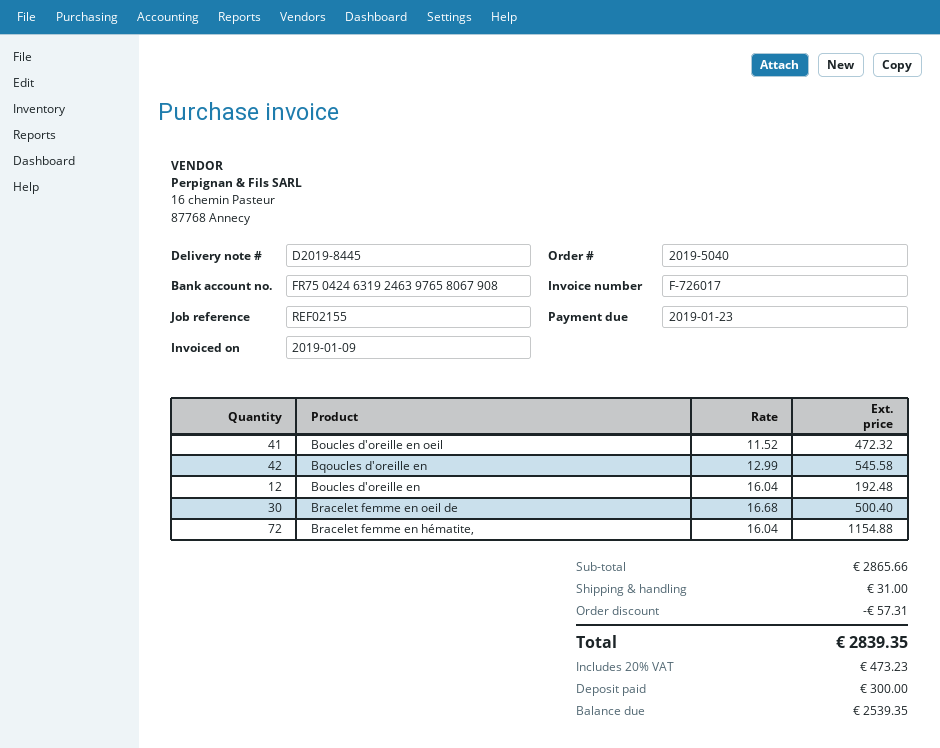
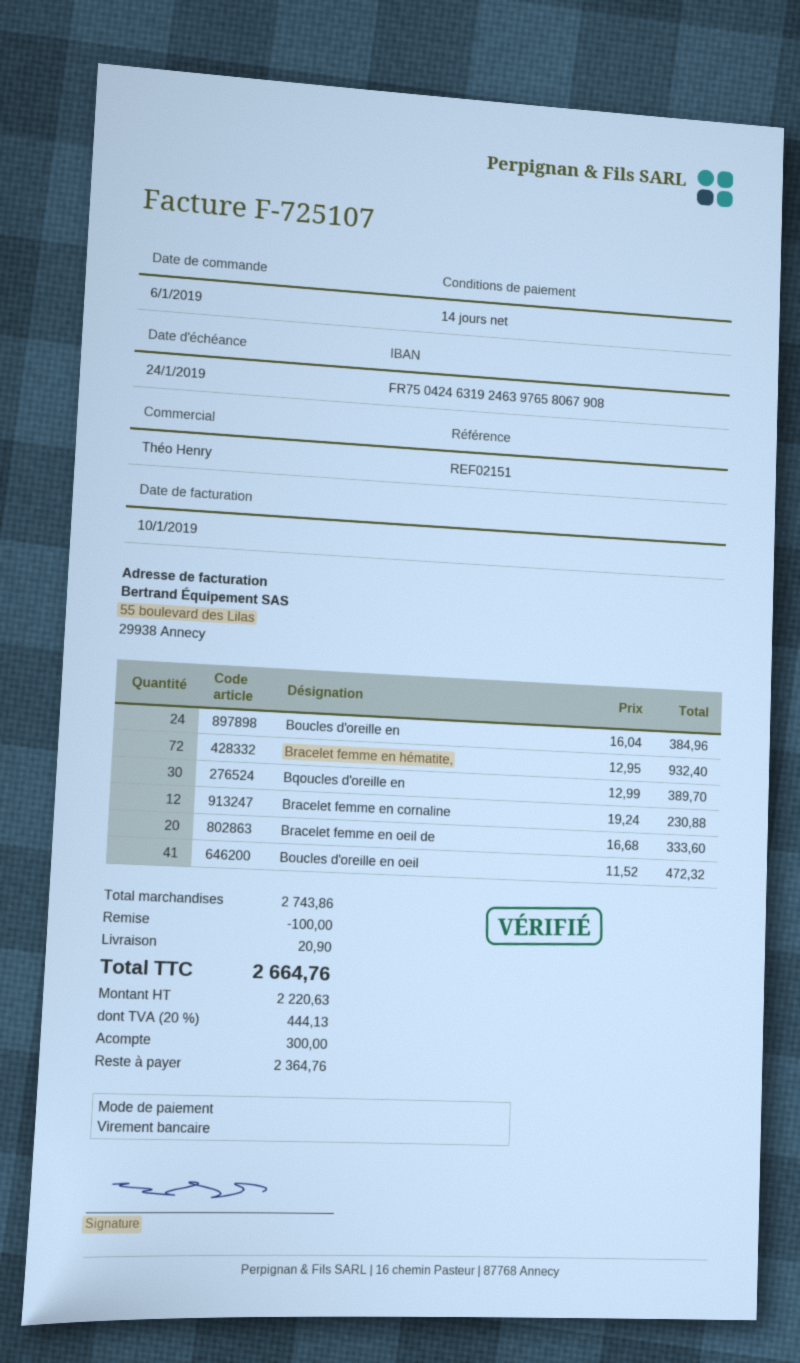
invoice number: F-726017 -> F-725107
invoice date: 2019-01-09 -> 2019-01-10
due date: 2019-01-23 -> 2019-01-24
reference: REF02155 -> REF02151
Bqoucles d'oreille en: 42 x 12.99 = 545.58 -> 30 x 12.99 = 389.70
Boucles d'oreille en: 12 x 16.04 = 192.48 -> 24 x 16.04 = 384.96
Bracelet femme en oeil de: 30 x 16.68 = 500.40 -> 20 x 16.68 = 333.60
Bracelet femme en hématite,: 72 x 16.04 = 1154.88 -> 72 x 12.95 = 932.40
Bracelet femme en cornaline: none -> 12 x 19.24 = 230.88
subtotal: 2865.66 -> 2743.86
discount: 57.31 -> 100.00
shipping: 31.00 -> 20.90
tax: 20% = 473.23 -> 20% = 444.13
total: 2839.35 -> 2664.76
balance: 2539.35 -> 2364.76

